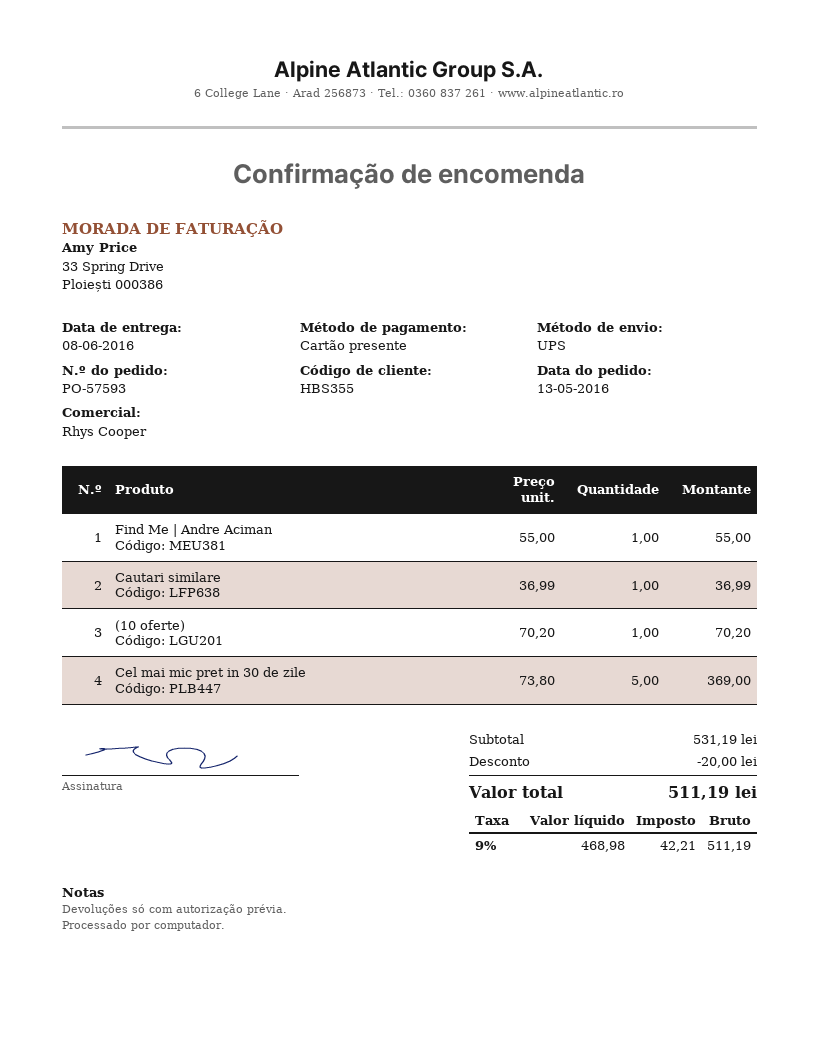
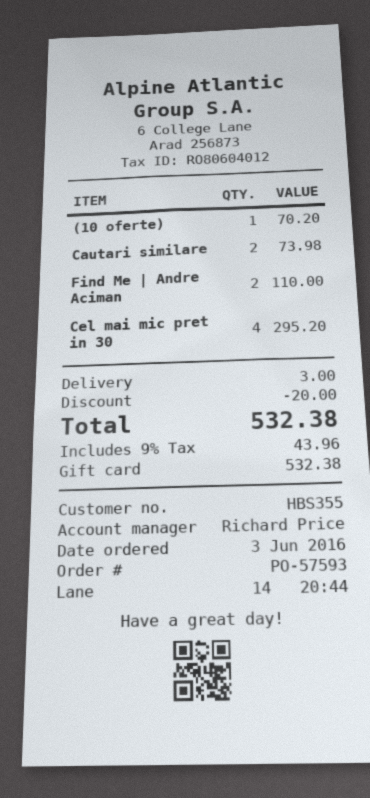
order date: 2016-05-13 -> 2016-06-03
sales rep: Rhys Cooper -> Richard Price
Find Me | Andre Aciman: 1 for 55.00 -> 2 for 110.00
Cautari similare: 1 for 36.99 -> 2 for 73.98
Cel mai mic pret in 30 de zile: 5 for 369.00 -> 4 for 295.20
shipping: none -> 3.00
tax: 9% = 42.21 -> 9% = 43.96
total: 511.19 -> 532.38

